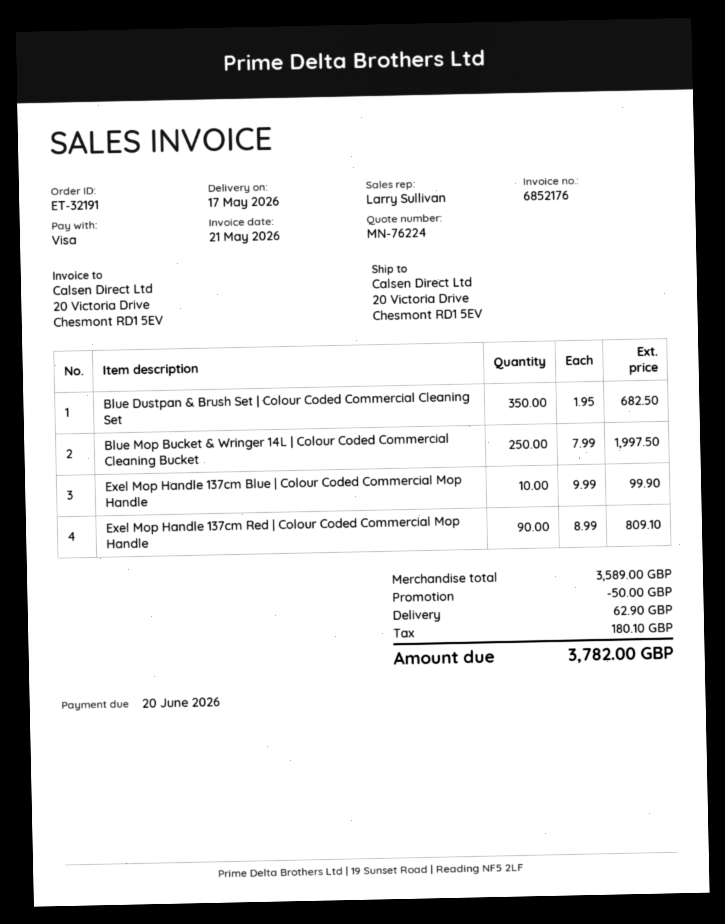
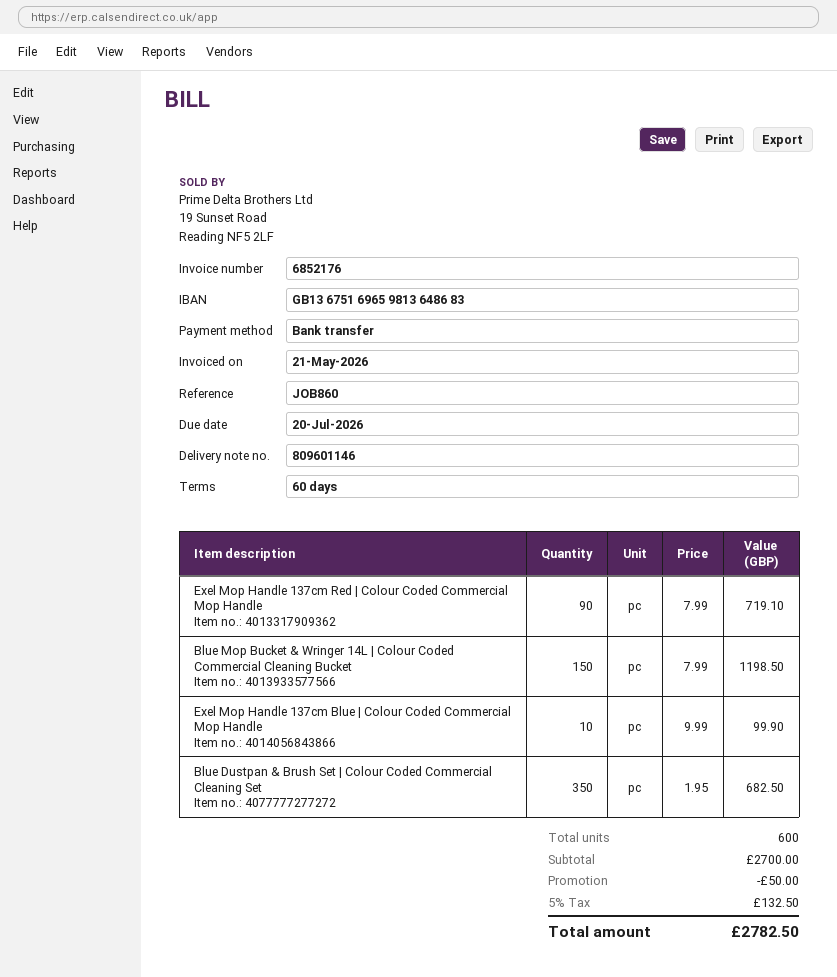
due date: 2026-06-20 -> 2026-07-20
payment method: Visa -> bank transfer
Blue Mop Bucket & Wringer 14L | Colour Coded Commercial Cleaning Bucket: 250 x 7.99 = 1997.50 -> 150 x 7.99 = 1198.50
Exel Mop Handle 137cm Red | Colour Coded Commercial Mop Handle: 90 x 8.99 = 809.10 -> 90 x 7.99 = 719.10
subtotal: 3589.00 -> 2700.00
shipping: 62.90 -> none
tax: 180.10 -> 132.50
total: 3782.00 -> 2782.50

